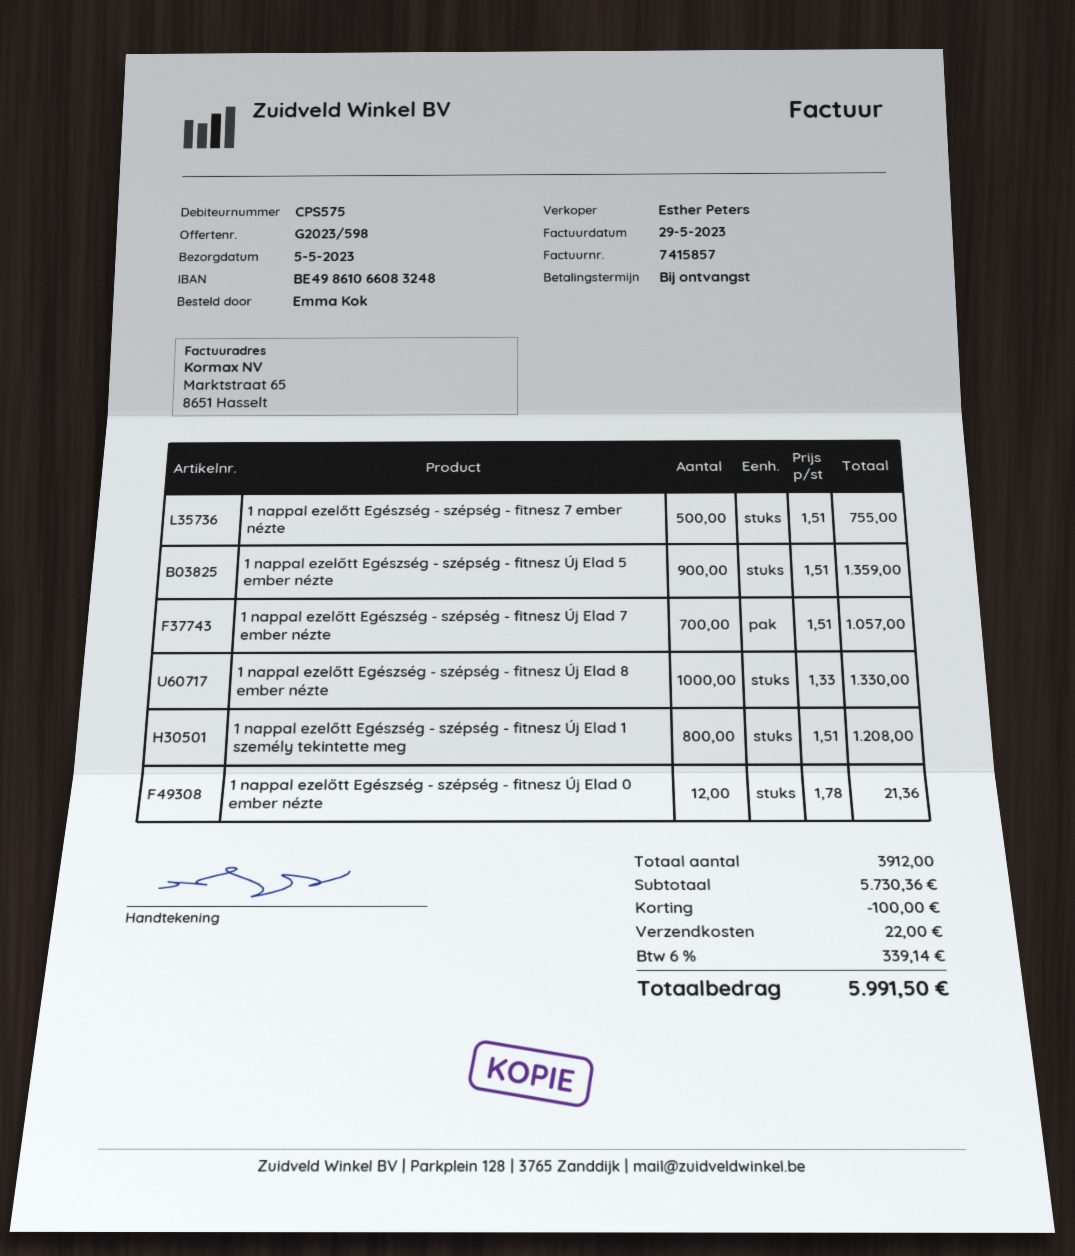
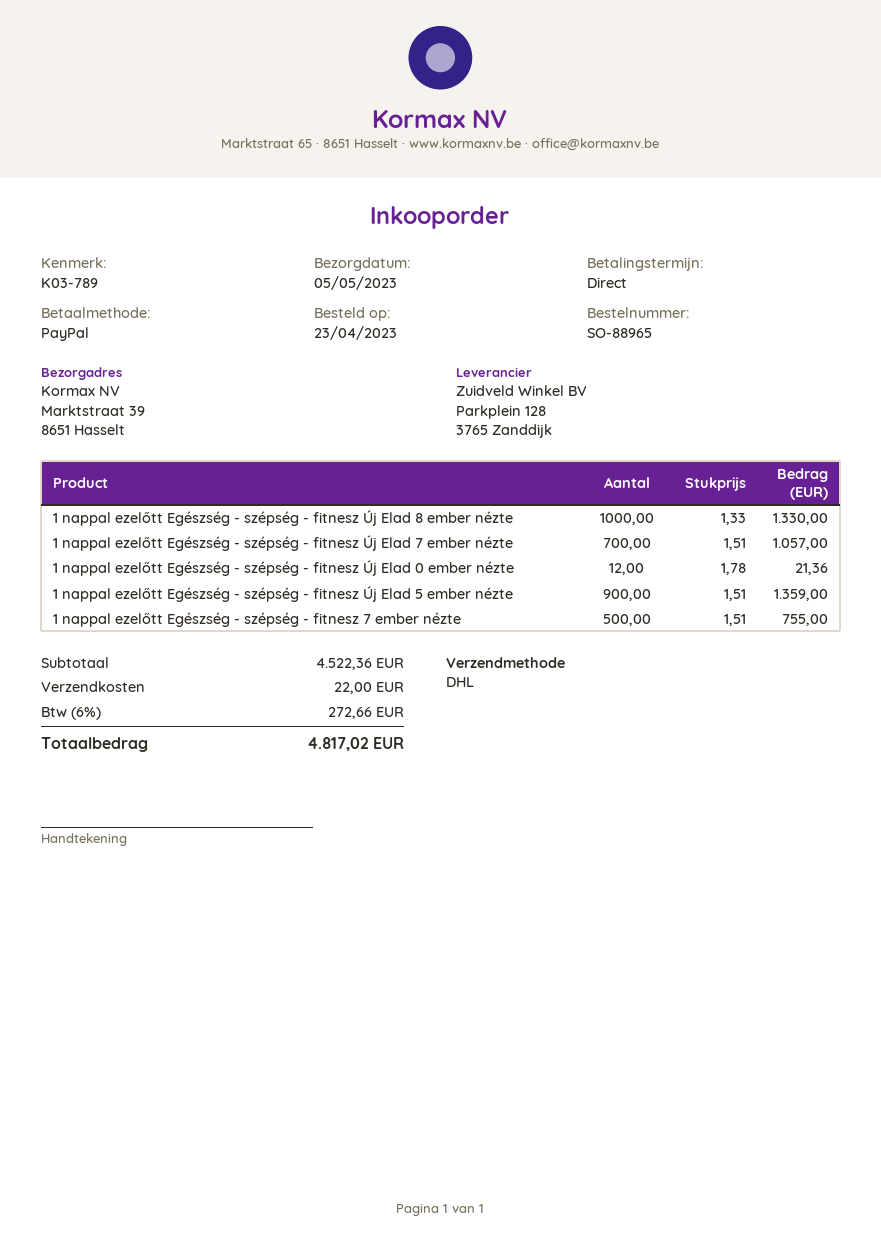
1 nappal ezelőtt Egészség - szépség - fitnesz Új Elad 1 személy tekintette meg: 800 x 1.51 = 1208.00 -> none
subtotal: 5730.36 -> 4522.36
discount: 100.00 -> none
tax: 6% = 339.14 -> 6% = 272.66
total: 5991.50 -> 4817.02

